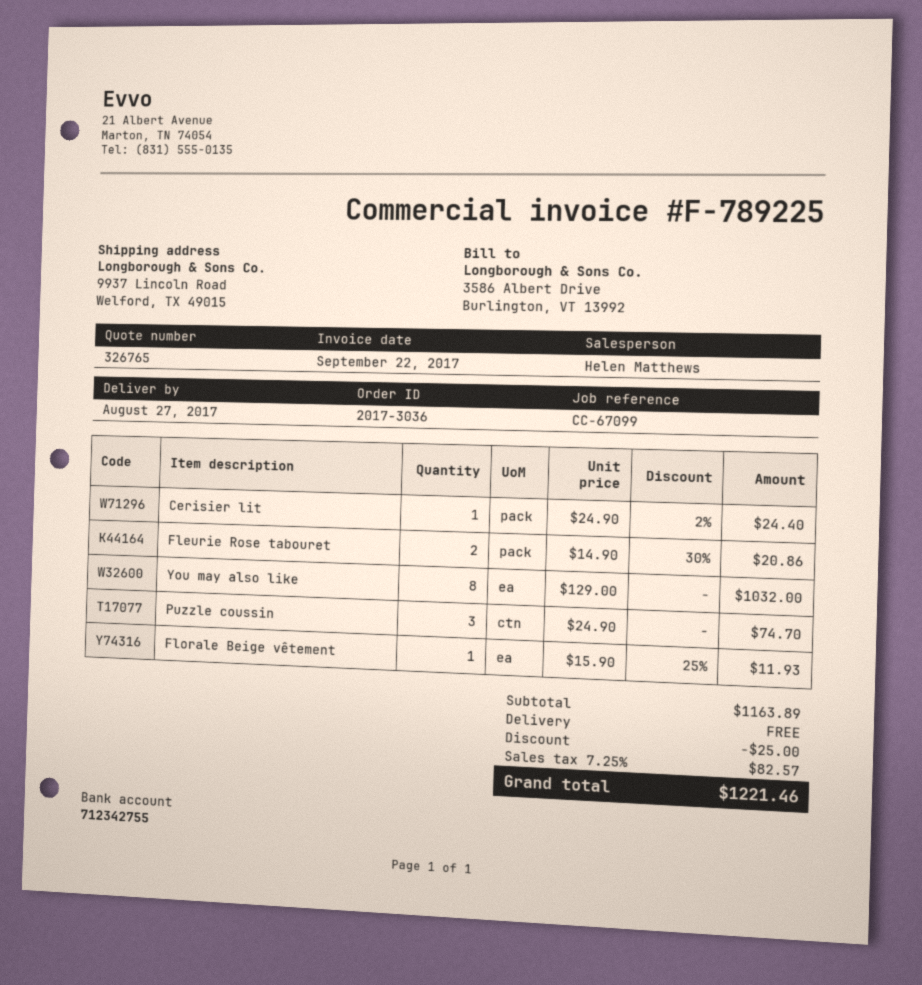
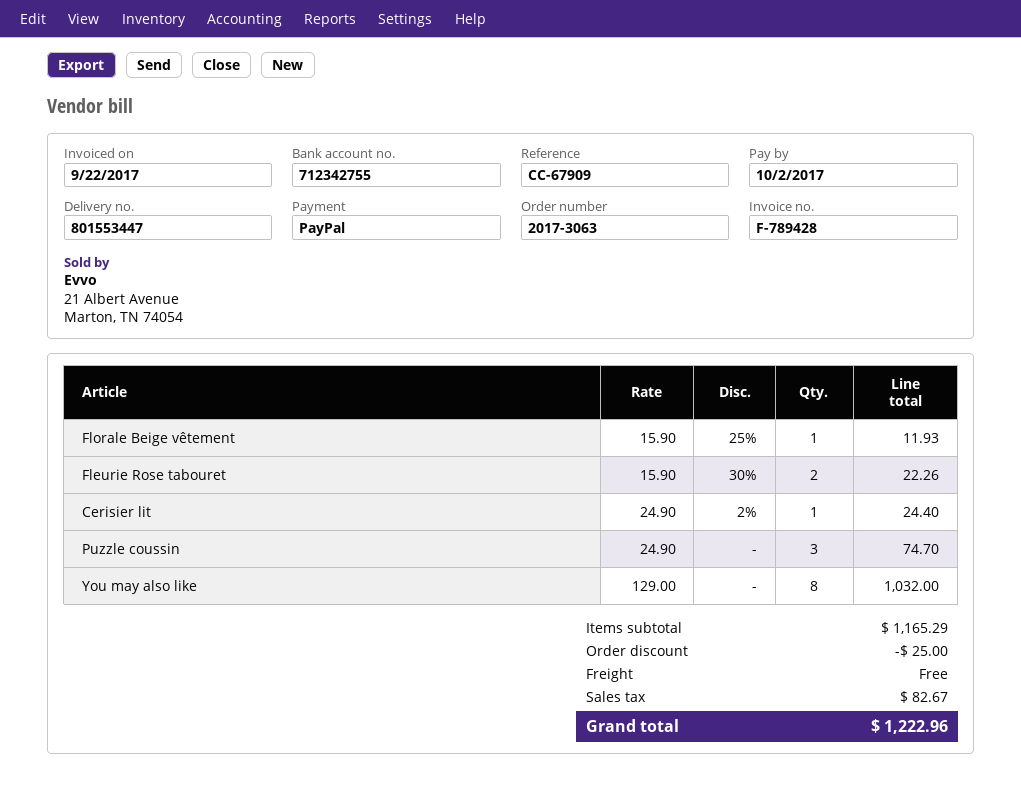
order number: 2017-3036 -> 2017-3063
invoice number: F-789225 -> F-789428
reference: CC-67099 -> CC-67909
Fleurie Rose tabouret: 2 x 14.90 - 30% = 20.86 -> 2 x 15.90 - 30% = 22.26
subtotal: 1163.89 -> 1165.29
tax: 82.57 -> 82.67
total: 1221.46 -> 1222.96

